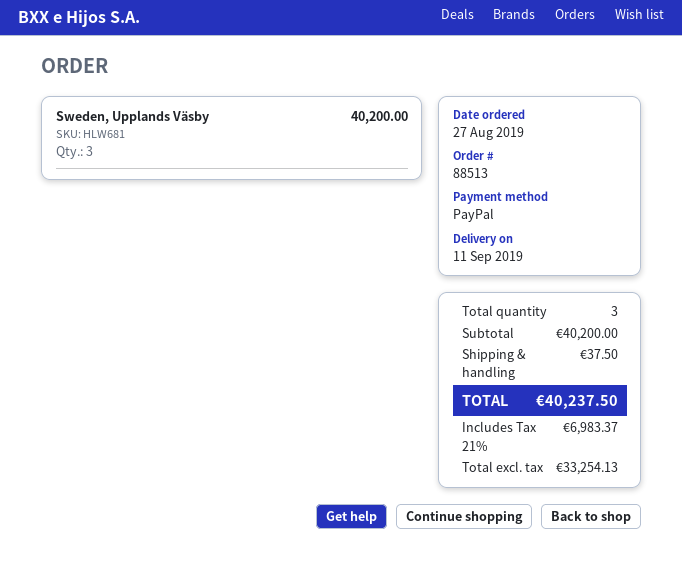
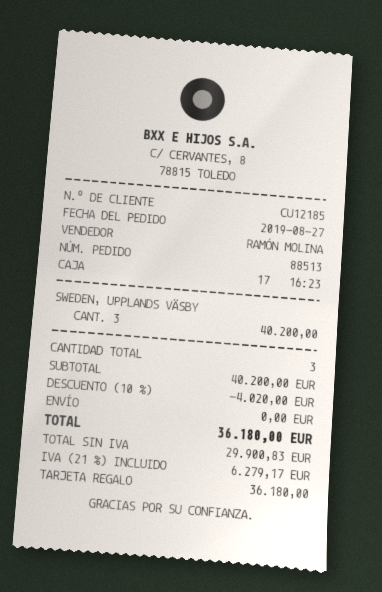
payment method: PayPal -> gift card
discount: none -> 10% = 4020.00
shipping: 37.50 -> 0.00
net: 33254.13 -> 29900.83
tax: 21% = 6983.37 -> 21% = 6279.17
total: 40237.50 -> 36180.00

